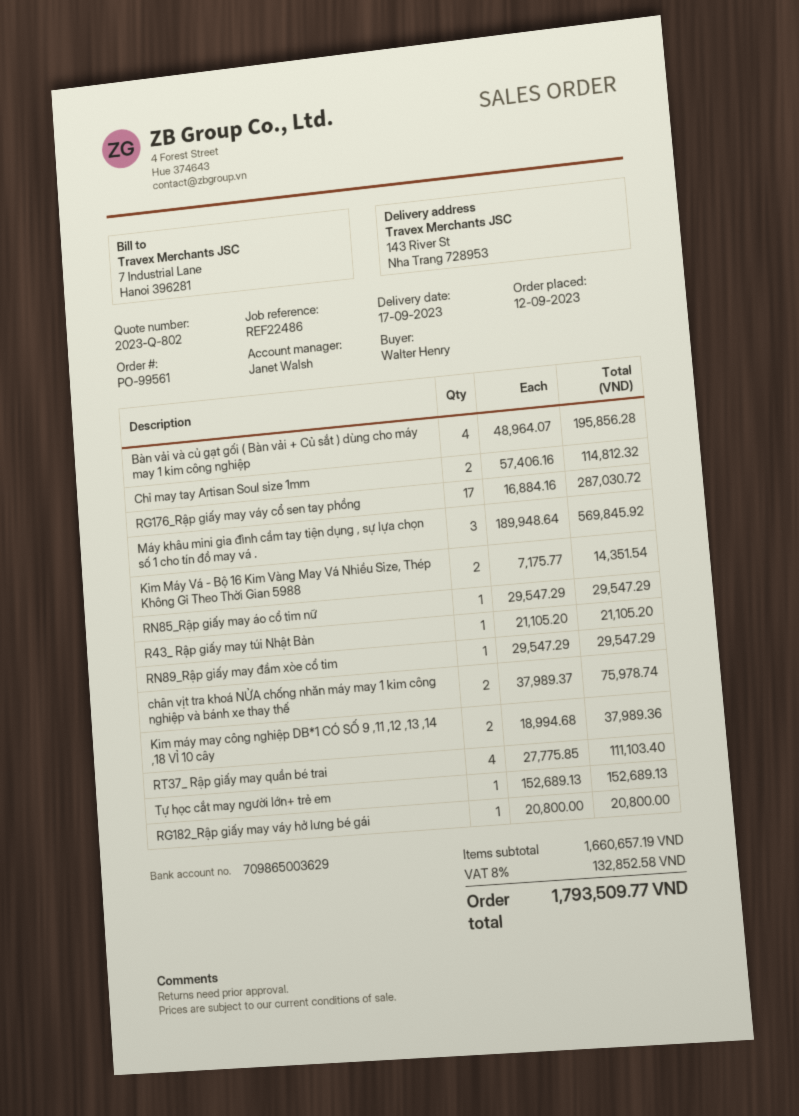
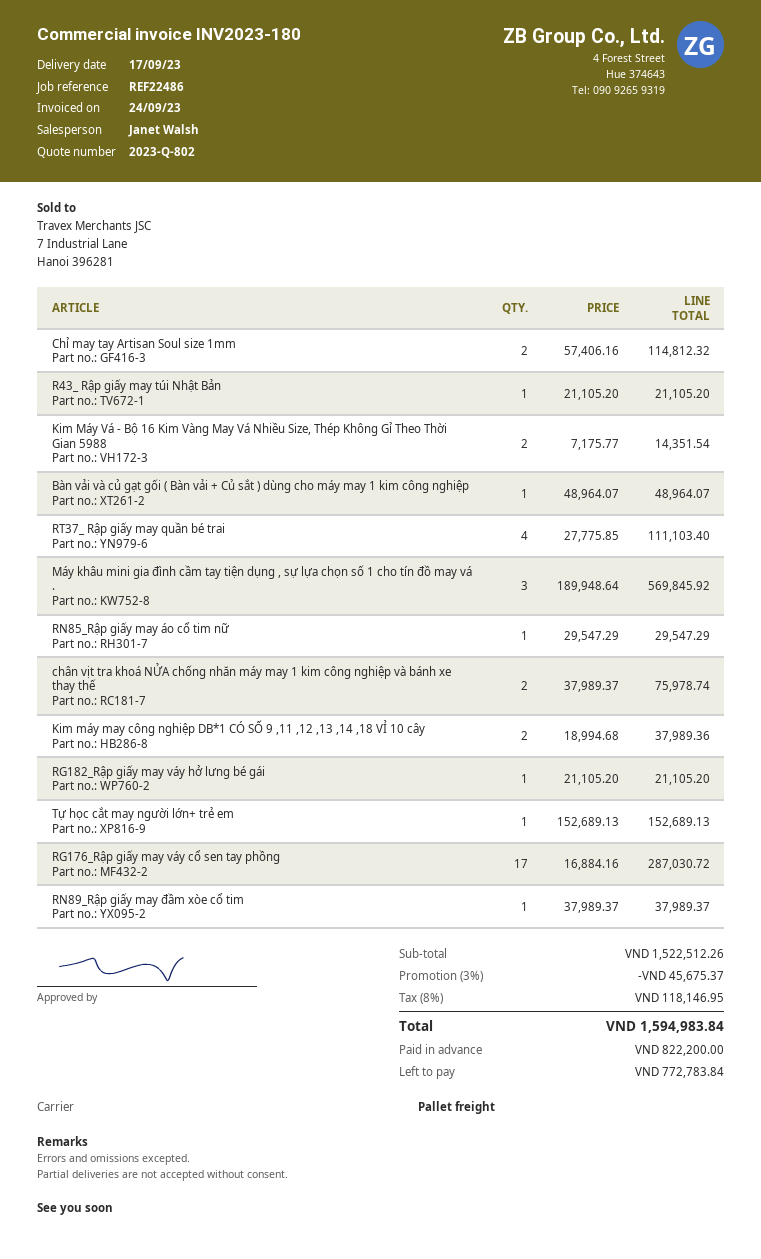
Bàn vải và củ gạt gối ( Bàn vải + Củ sắt ) dùng cho máy may 1 kim công nghiệp: 4 x 48964.07 = 195856.28 -> 1 x 48964.07 = 48964.07
RN89_Rập giấy may đầm xòe cổ tim: 1 x 29547.29 = 29547.29 -> 1 x 37989.37 = 37989.37
RG182_Rập giấy may váy hở lưng bé gái: 1 x 20800.00 = 20800.00 -> 1 x 21105.20 = 21105.20
subtotal: 1660657.19 -> 1522512.26
discount: none -> 3% = 45675.37
tax: 8% = 132852.58 -> 8% = 118146.95
total: 1793509.77 -> 1594983.84

